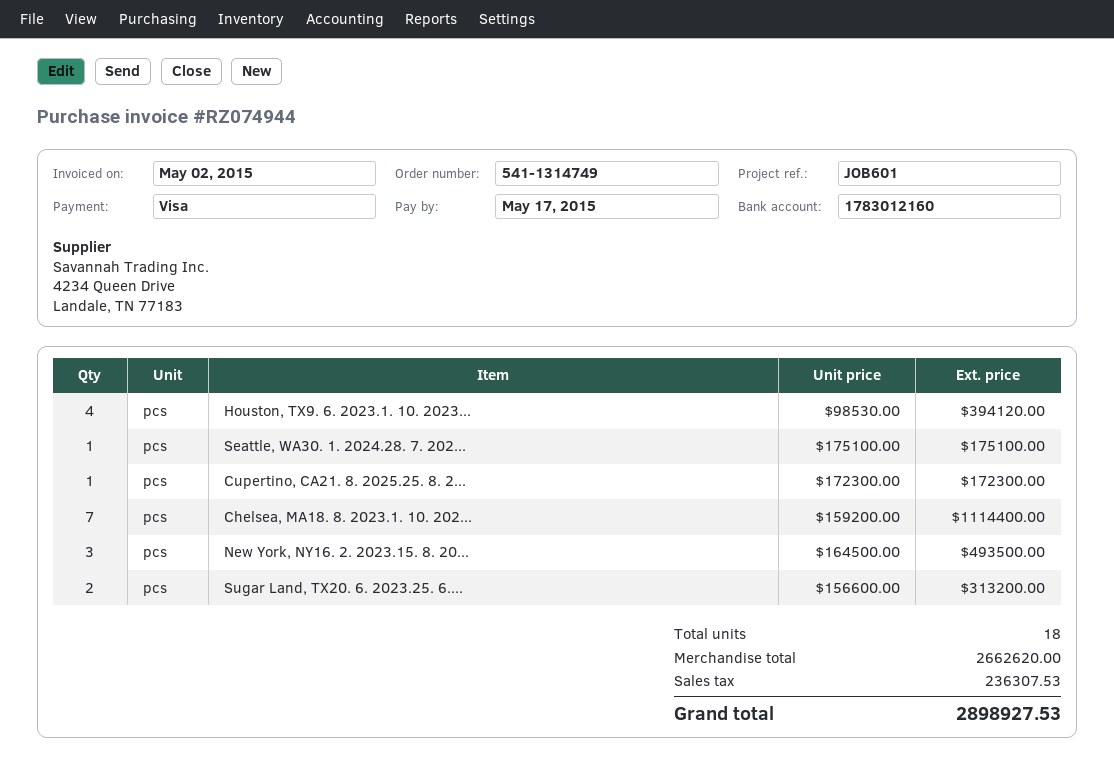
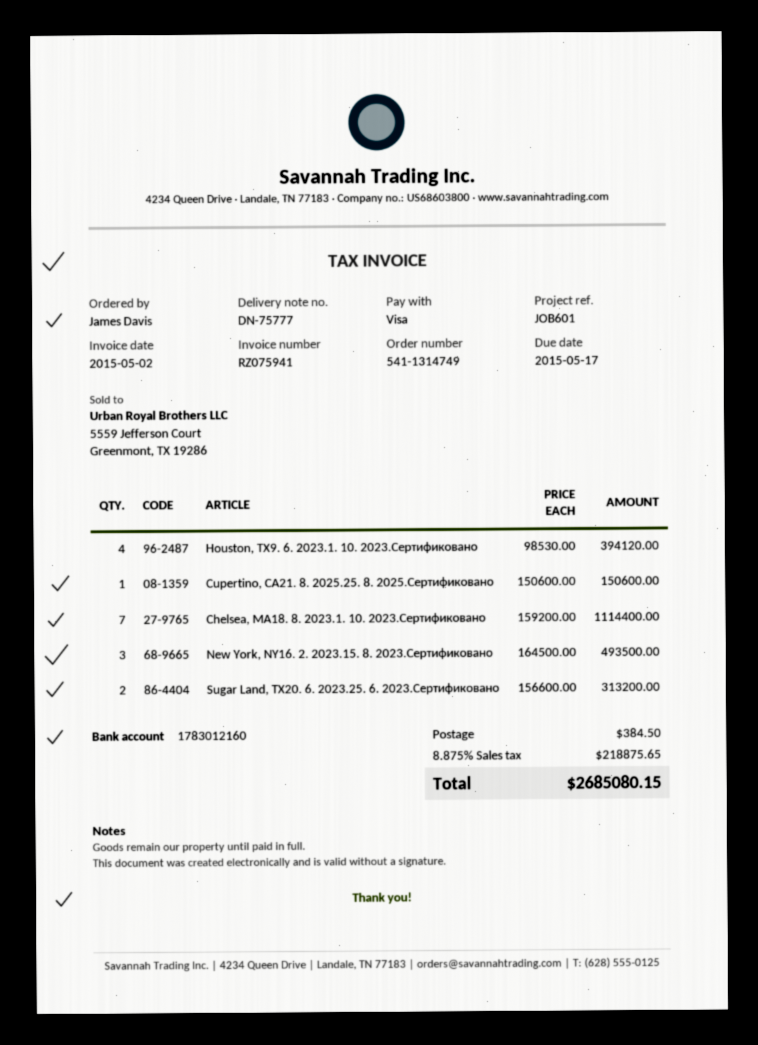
invoice number: RZ074944 -> RZ075941
Seattle, WA30. 1. 2024.28. 7. 202...: 1 x 175100.00 = 175100.00 -> none
Cupertino, CA21. 8. 2025.25. 8. 2...: 1 x 172300.00 = 172300.00 -> 1 x 150600.00 = 150600.00
shipping: none -> 384.50
tax: 236307.53 -> 218875.65
total: 2898927.53 -> 2685080.15

